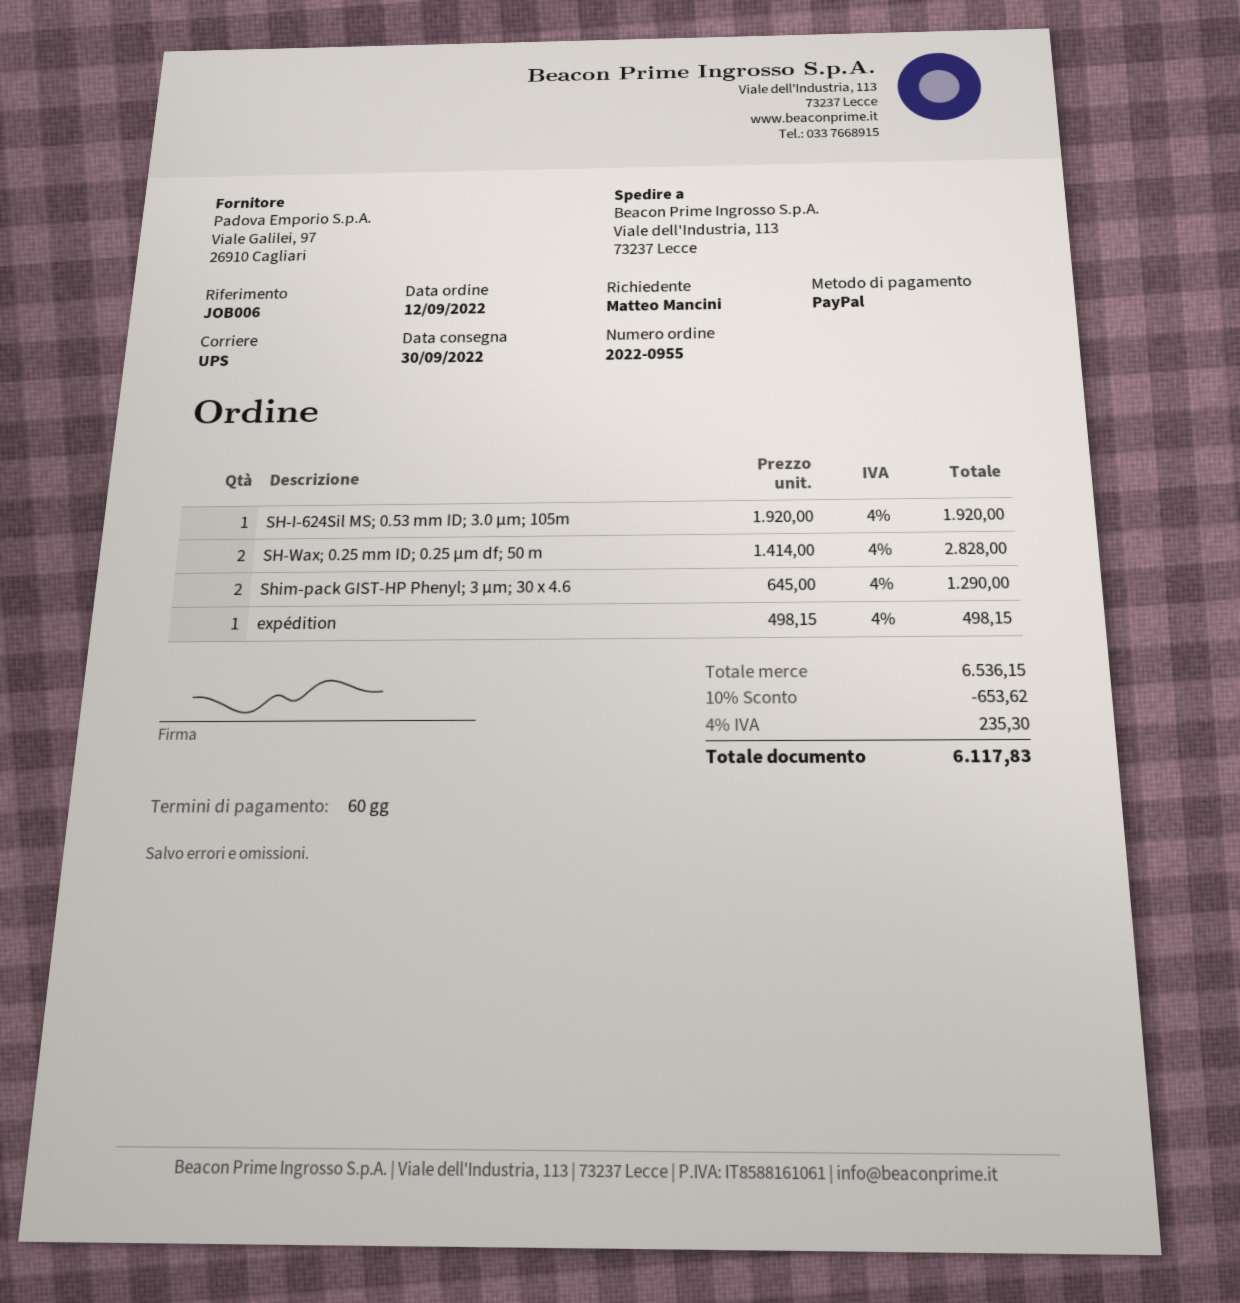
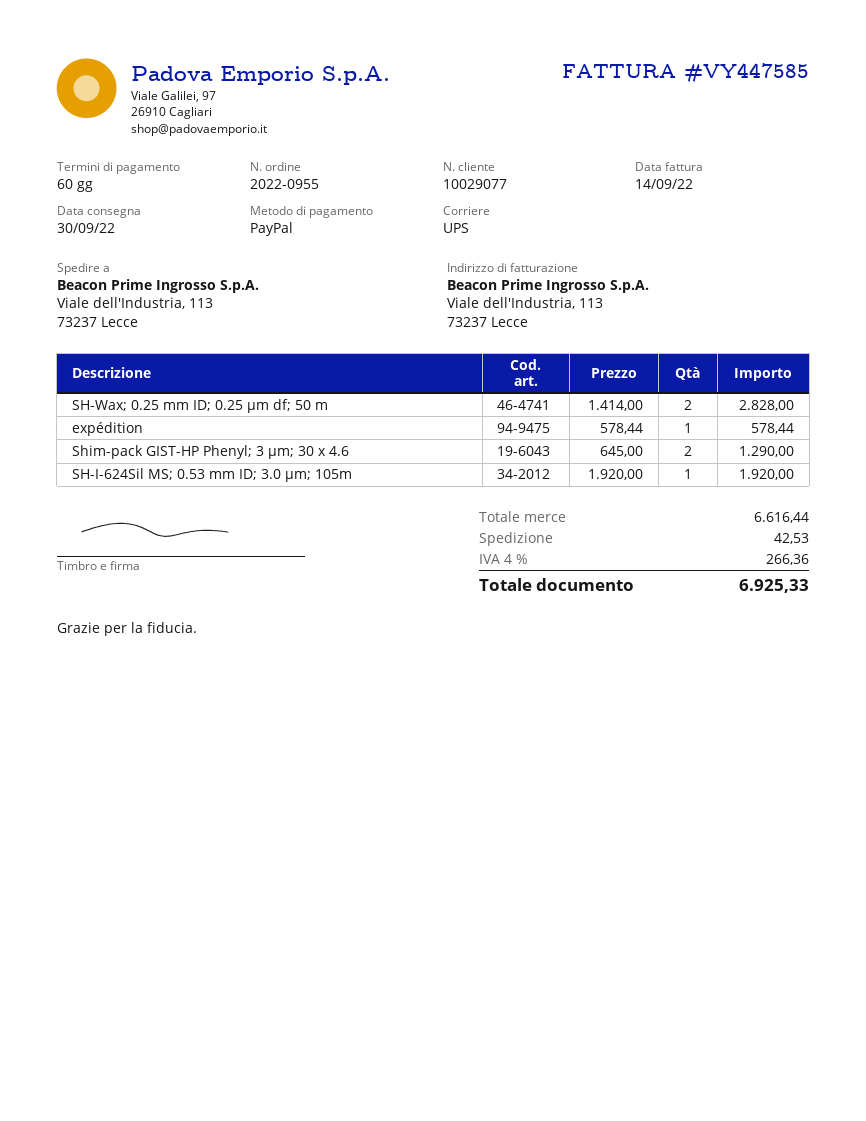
expédition: 1 x 498.15 = 498.15 -> 1 x 578.44 = 578.44
subtotal: 6536.15 -> 6616.44
discount: 10% = 653.62 -> none
shipping: none -> 42.53
tax: 4% = 235.30 -> 4% = 266.36
total: 6117.83 -> 6925.33

